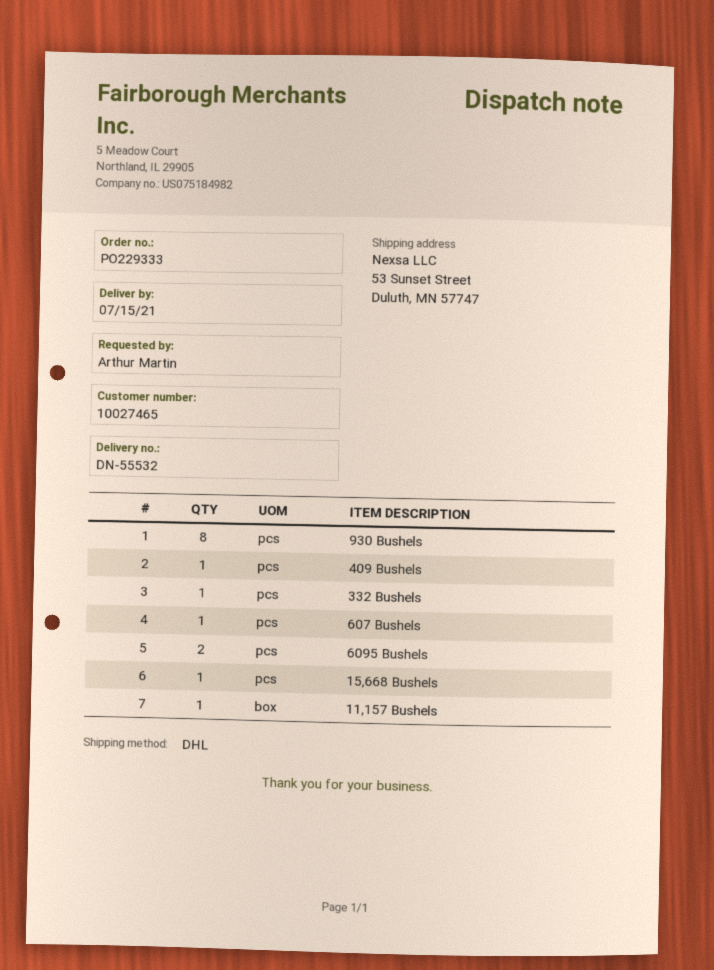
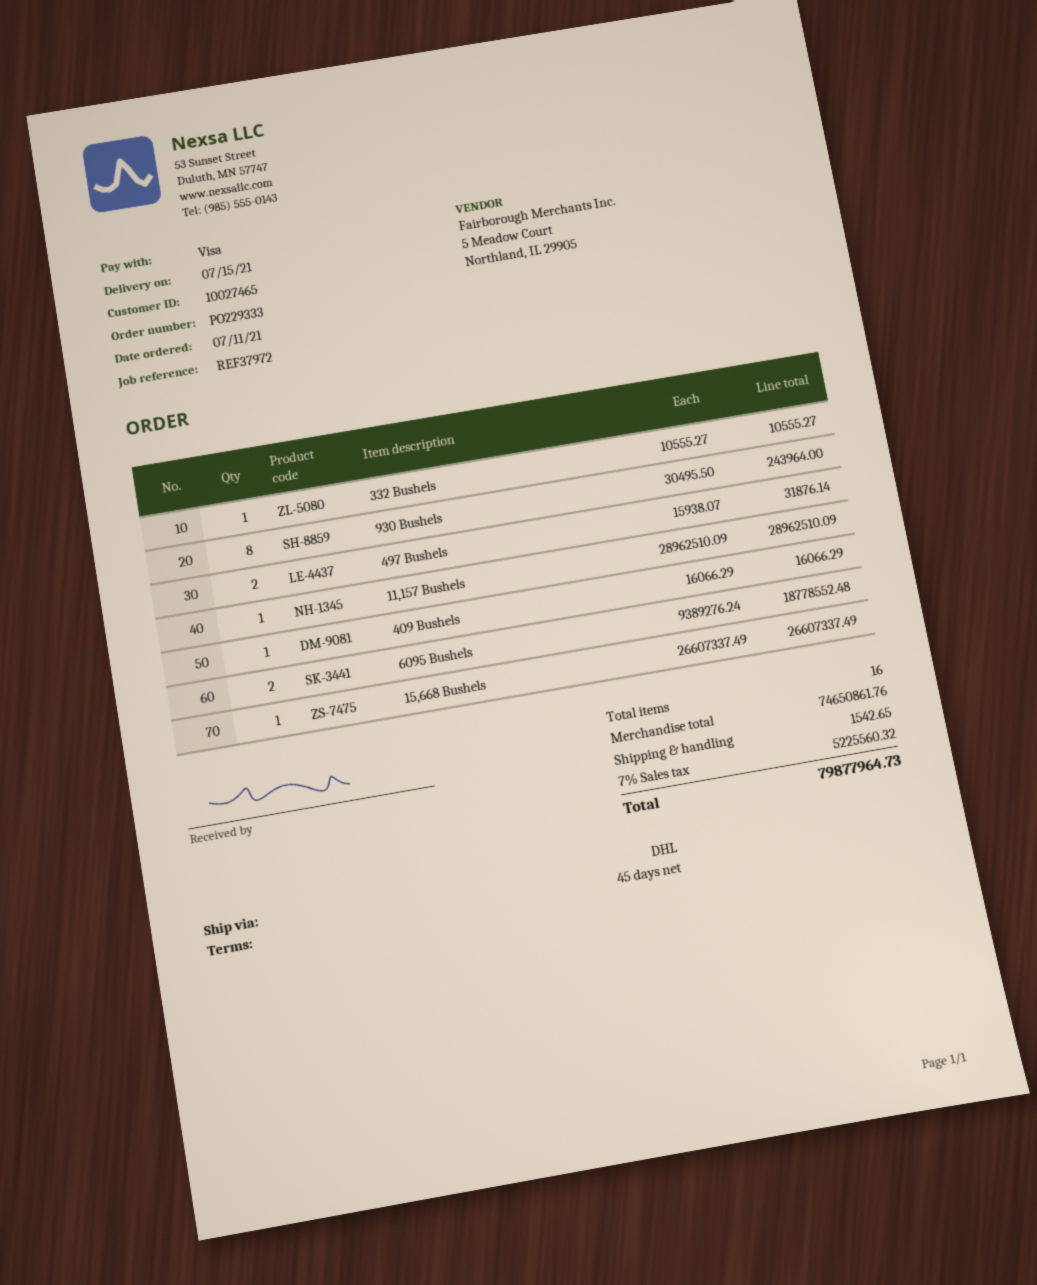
607 Bushels: 1 -> none
497 Bushels: none -> 2

